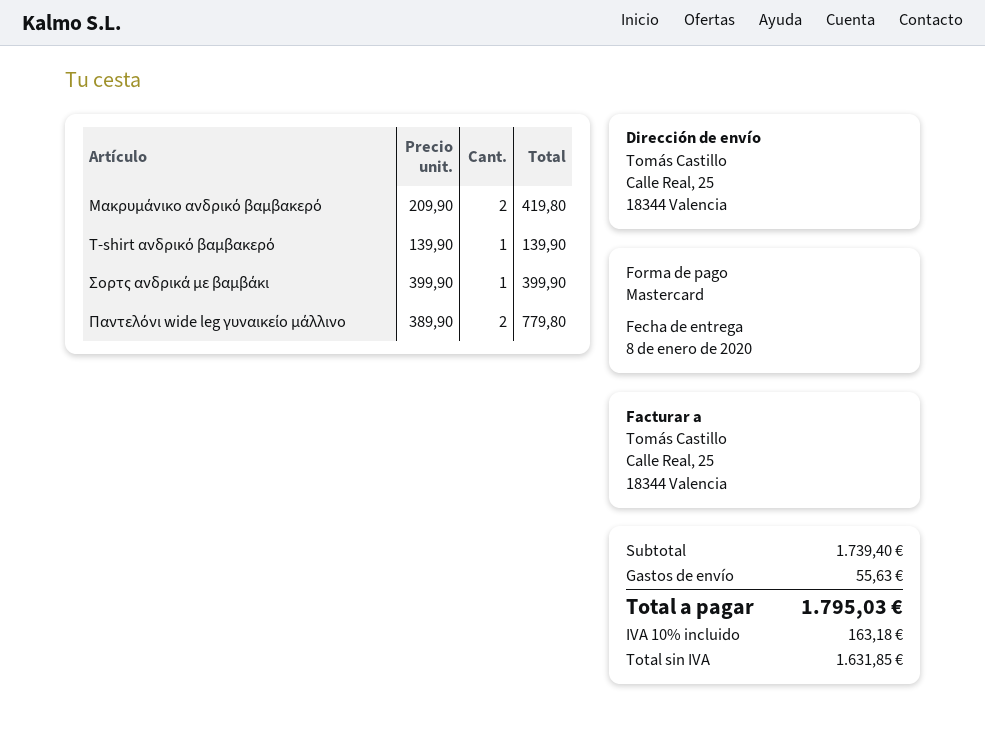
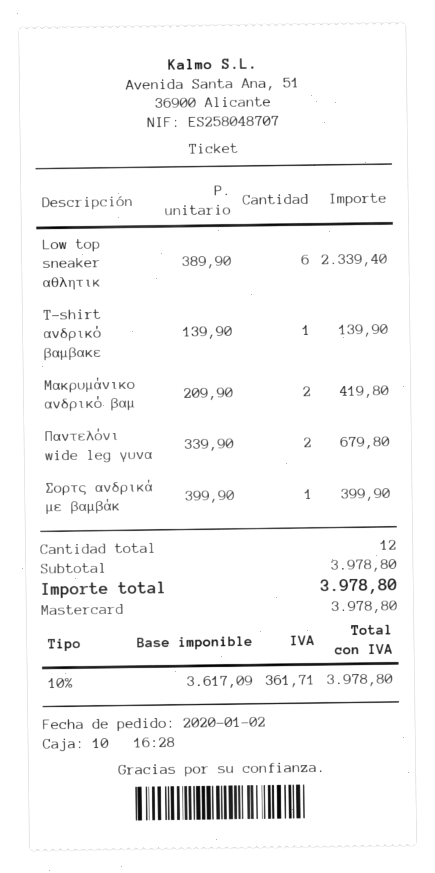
Παντελόνι wide leg γυναικείο μάλλινο: 2 x 389.90 = 779.80 -> 2 x 339.90 = 679.80
Low top sneaker αθλητικ: none -> 6 x 389.90 = 2339.40
subtotal: 1739.40 -> 3978.80
shipping: 55.63 -> none
net: 1631.85 -> 3617.09
tax: 10% = 163.18 -> 10% = 361.71
total: 1795.03 -> 3978.80

